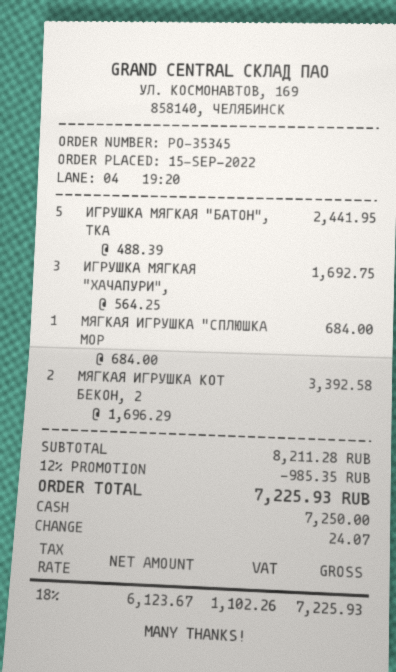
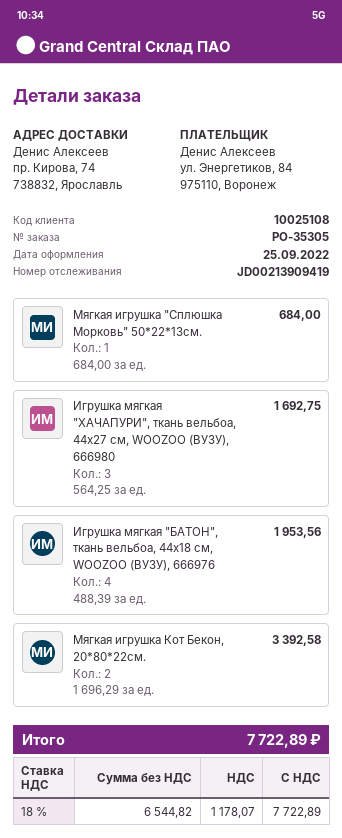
order number: PO-35345 -> PO-35305
order date: 2022-09-15 -> 2022-09-25
ИГРУШКА МЯГКАЯ "БАТОН", ТКА: 5 x 488.39 = 2441.95 -> 4 x 488.39 = 1953.56
discount: 12% = 985.35 -> none
net: 6123.67 -> 6544.82
tax: 18% = 1102.26 -> 18% = 1178.07
total: 7225.93 -> 7722.89

